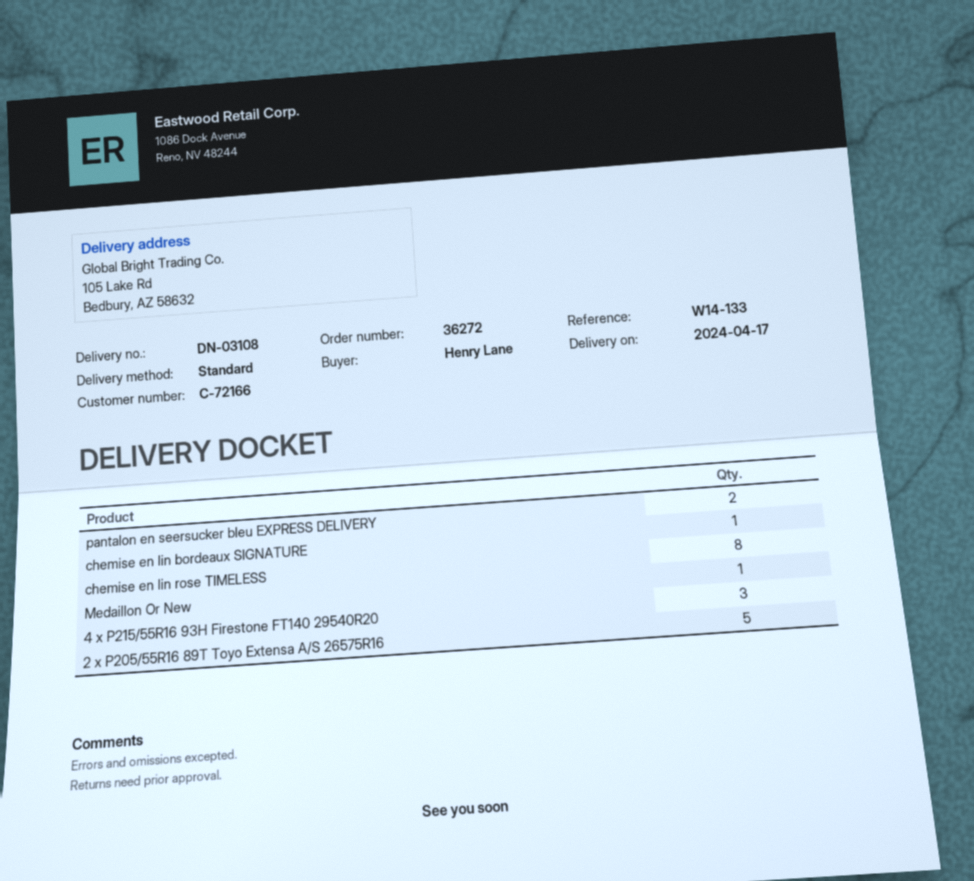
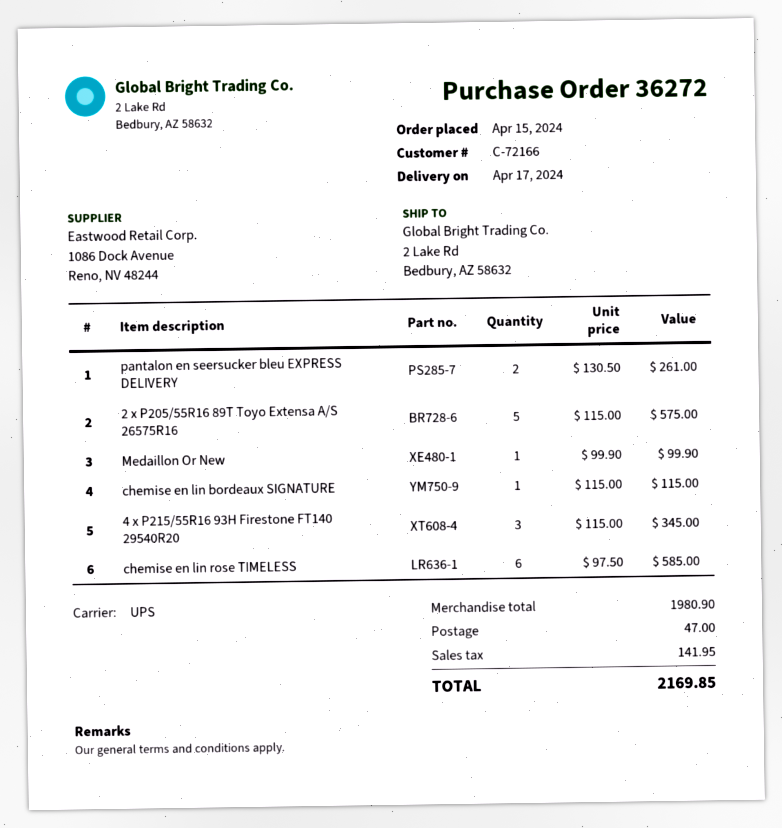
shipping method: standard -> UPS
ship to: 105 Lake Rd, Bedbury, AZ 58632 -> 2 Lake Rd, Bedbury, AZ 58632
chemise en lin rose TIMELESS: 8 -> 6

